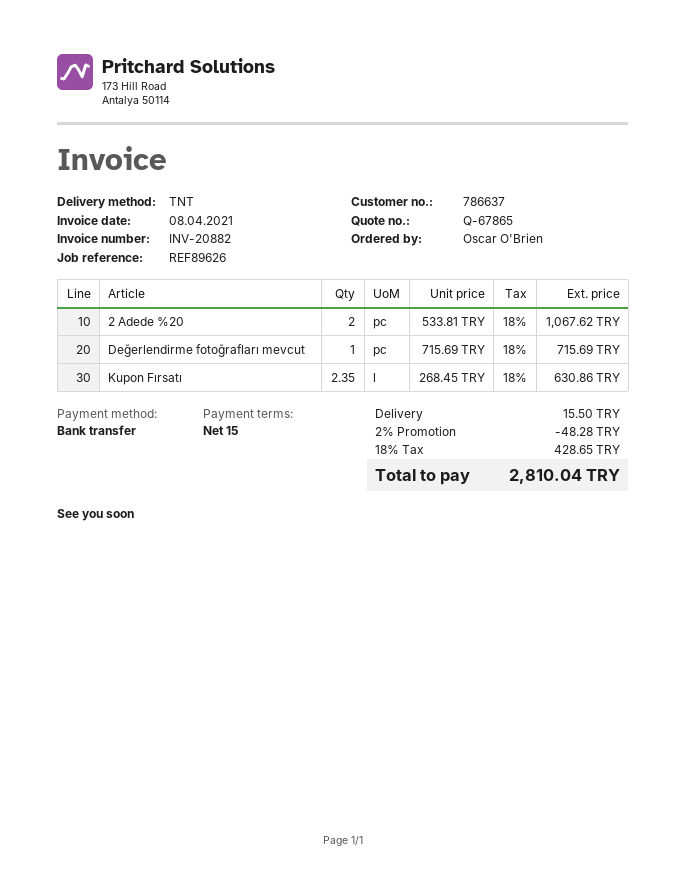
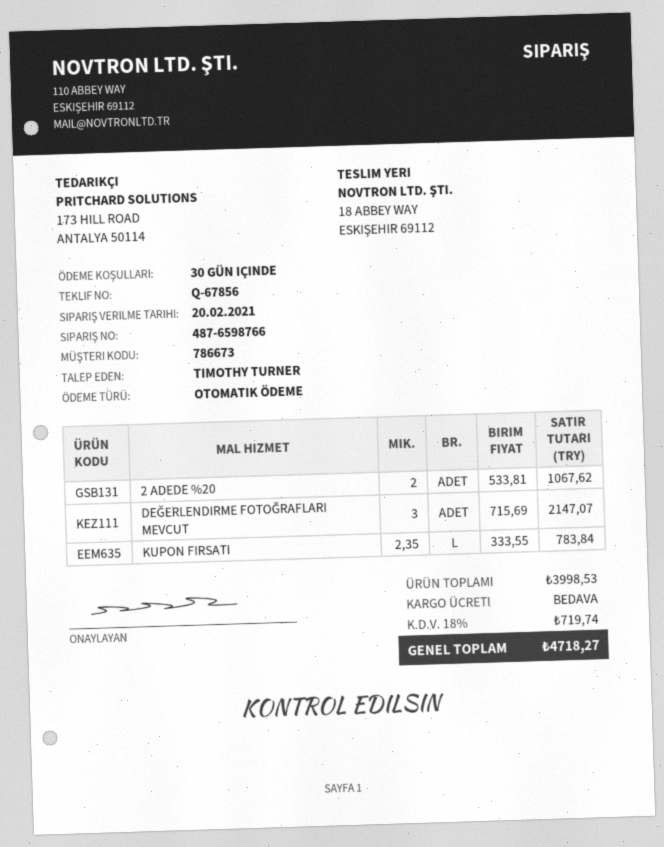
quote number: Q-67865 -> Q-67856
payment terms: 15 days -> 30 days
customer number: 786637 -> 786673
ordered by: Oscar O'Brien -> TIMOTHY TURNER
payment method: bank transfer -> direct debit
Değerlendirme fotoğrafları mevcut: 1 x 715.69 = 715.69 -> 3 x 715.69 = 2147.07
Kupon Fırsatı: 2.35 x 268.45 = 630.86 -> 2.35 x 333.55 = 783.84
discount: 2% = 48.28 -> none
shipping: 15.50 -> 0.00
tax: 18% = 428.65 -> 18% = 719.74
total: 2810.04 -> 4718.27

